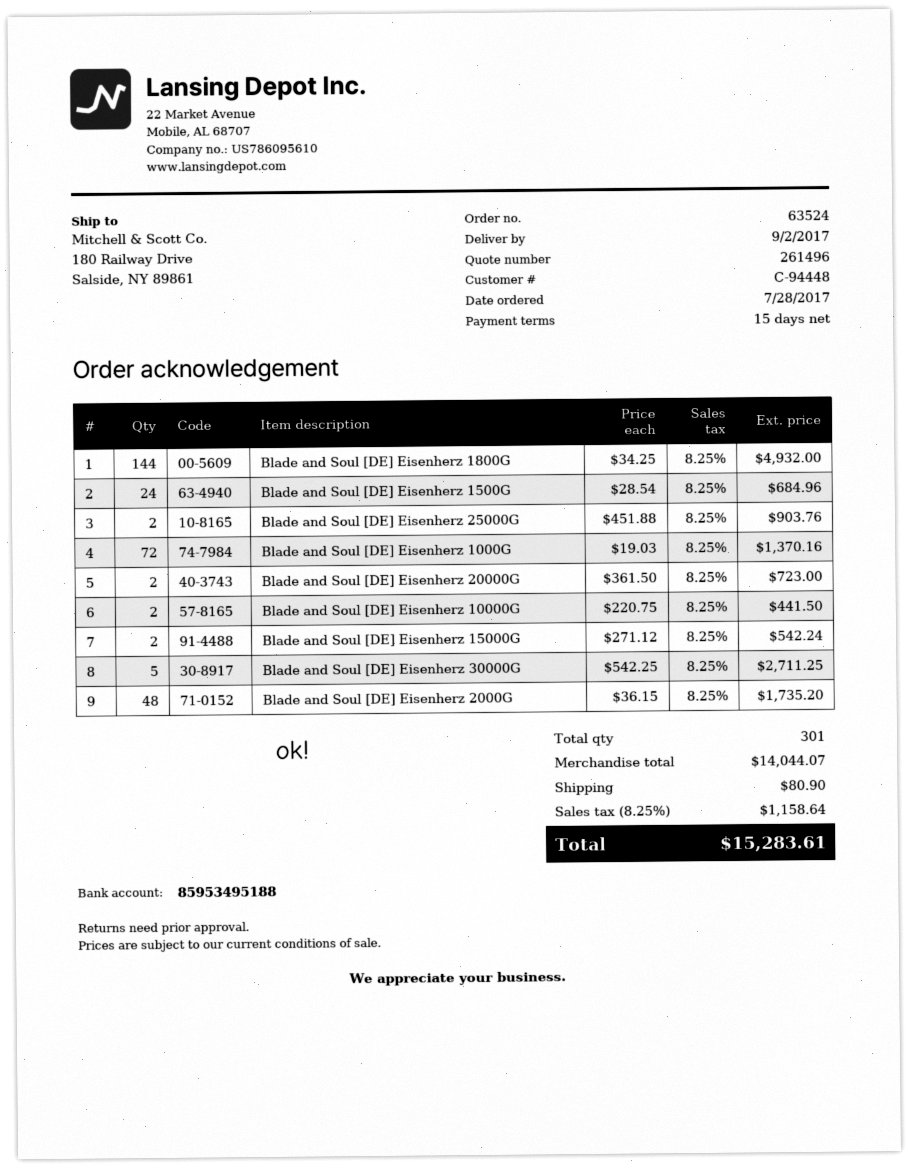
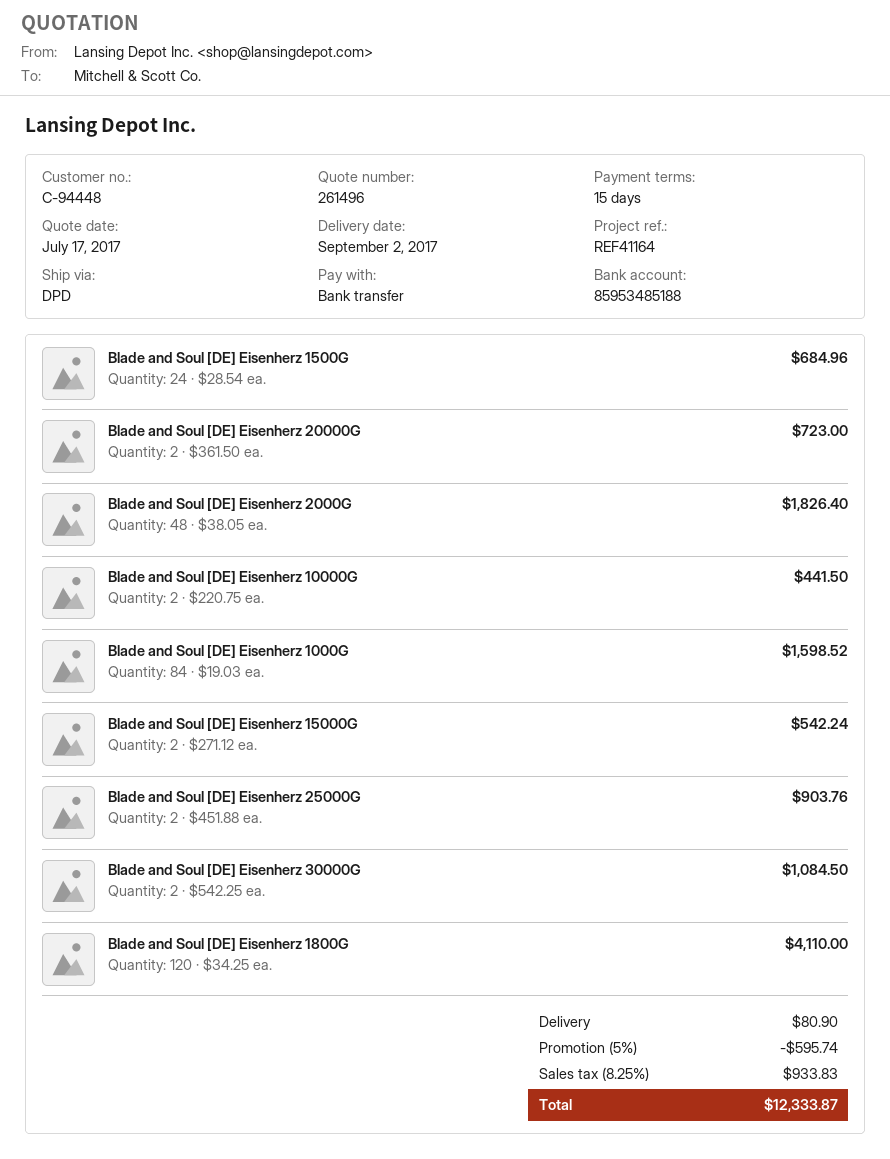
bank account: 85953495188 -> 85953485188
Blade and Soul [DE] Eisenherz 1800G: 144 x 34.25 = 4932.00 -> 120 x 34.25 = 4110.00
Blade and Soul [DE] Eisenherz 1000G: 72 x 19.03 = 1370.16 -> 84 x 19.03 = 1598.52
Blade and Soul [DE] Eisenherz 30000G: 5 x 542.25 = 2711.25 -> 2 x 542.25 = 1084.50
Blade and Soul [DE] Eisenherz 2000G: 48 x 36.15 = 1735.20 -> 48 x 38.05 = 1826.40
discount: none -> 5% = 595.74
tax: 8.25% = 1158.64 -> 8.25% = 933.83
total: 15283.61 -> 12333.87

